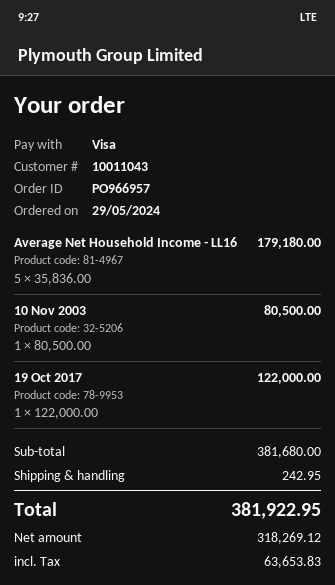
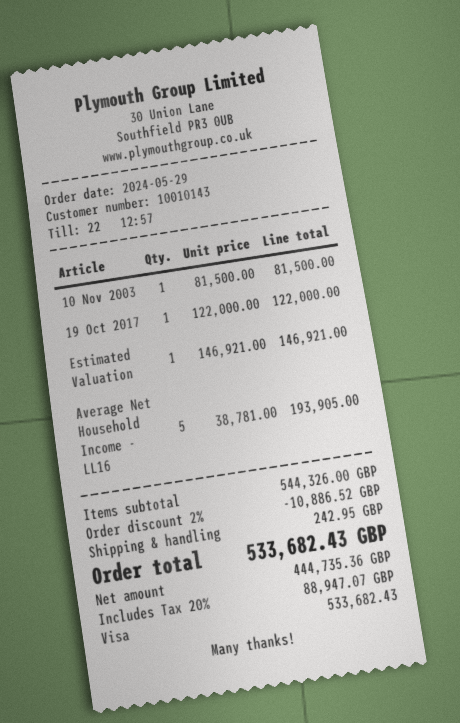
customer number: 10011043 -> 10010143
Average Net Household Income - LL16: 5 x 35836.00 = 179180.00 -> 5 x 38781.00 = 193905.00
10 Nov 2003: 1 x 80500.00 = 80500.00 -> 1 x 81500.00 = 81500.00
Estimated Valuation: none -> 1 x 146921.00 = 146921.00
subtotal: 381680.00 -> 544326.00
discount: none -> 2% = 10886.52
net: 318269.12 -> 444735.36
tax: 63653.83 -> 88947.07
total: 381922.95 -> 533682.43

